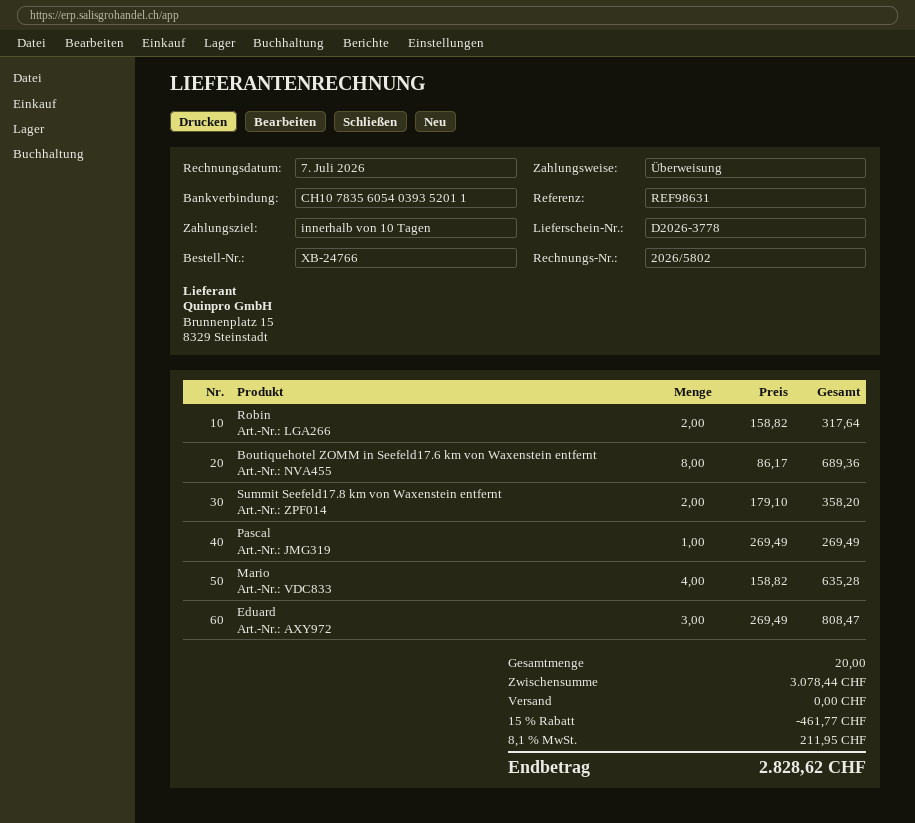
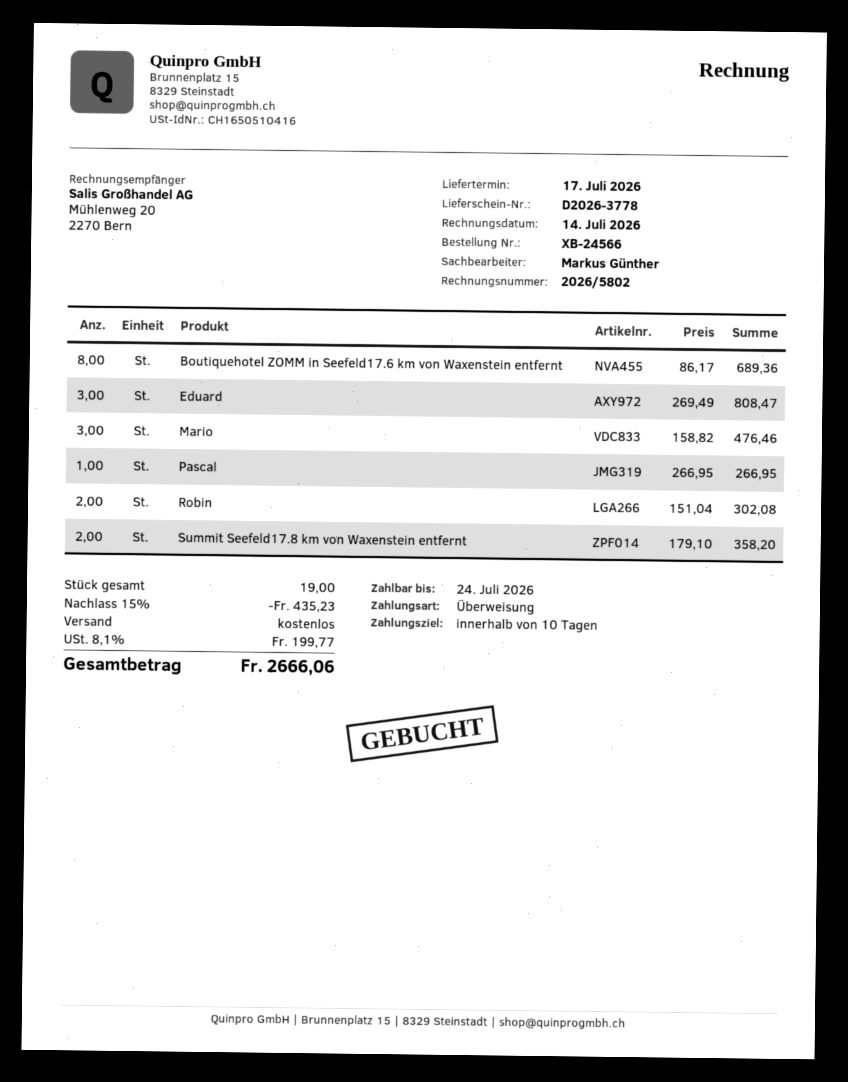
order number: XB-24766 -> XB-24566
invoice date: 2026-07-07 -> 2026-07-14
Robin: 2 x 158.82 = 317.64 -> 2 x 151.04 = 302.08
Pascal: 1 x 269.49 = 269.49 -> 1 x 266.95 = 266.95
Mario: 4 x 158.82 = 635.28 -> 3 x 158.82 = 476.46
total quantity: 20 -> 19
discount: 15% = 461.77 -> 15% = 435.23
tax: 8.1% = 211.95 -> 8.1% = 199.77
total: 2828.62 -> 2666.06

